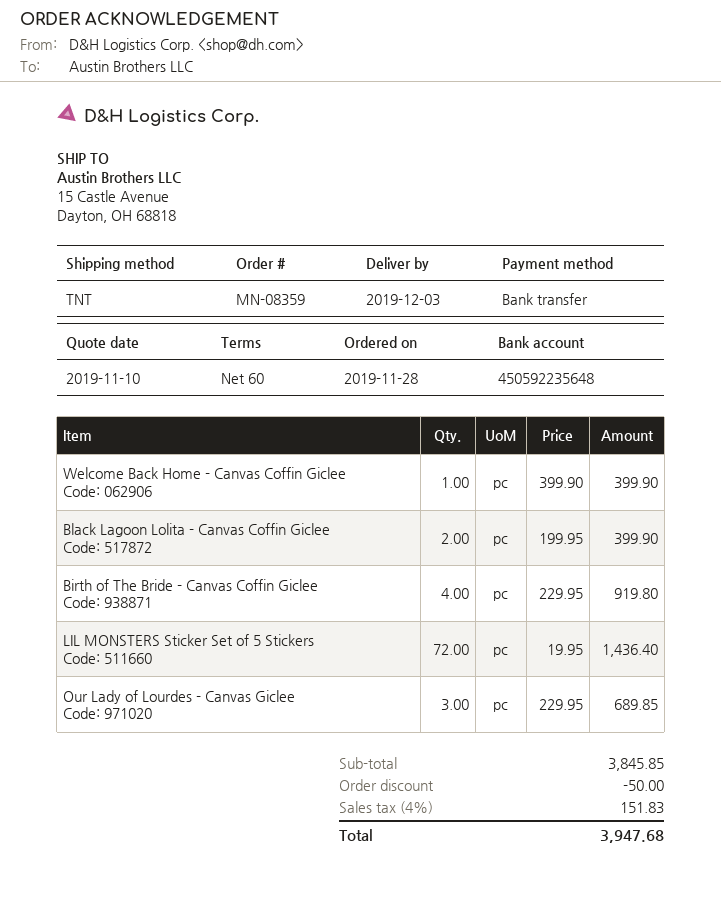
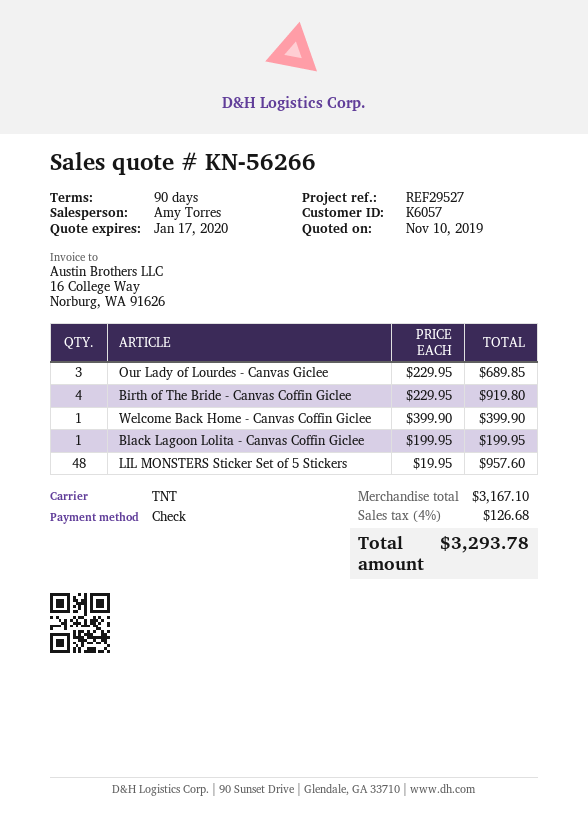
payment terms: 60 days -> 90 days
payment method: bank transfer -> cheque
Black Lagoon Lolita - Canvas Coffin Giclee: 2 x 199.95 = 399.90 -> 1 x 199.95 = 199.95
LIL MONSTERS Sticker Set of 5 Stickers: 72 x 19.95 = 1436.40 -> 48 x 19.95 = 957.60
subtotal: 3845.85 -> 3167.10
discount: 50.00 -> none
tax: 4% = 151.83 -> 4% = 126.68
total: 3947.68 -> 3293.78

